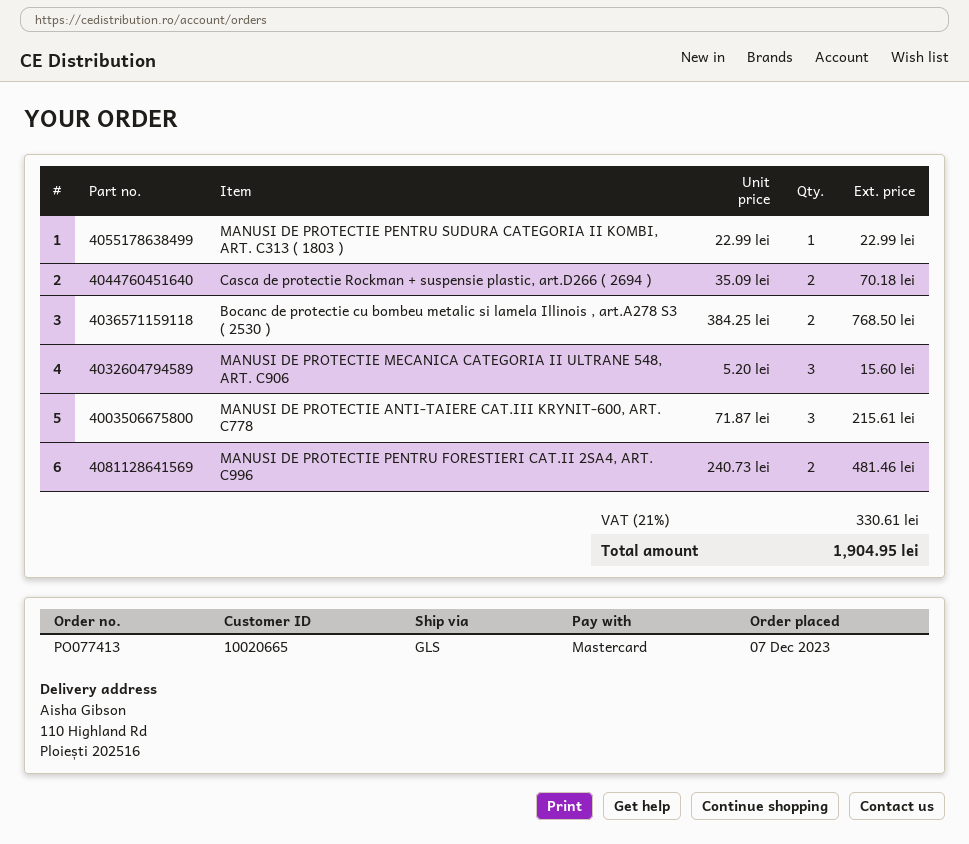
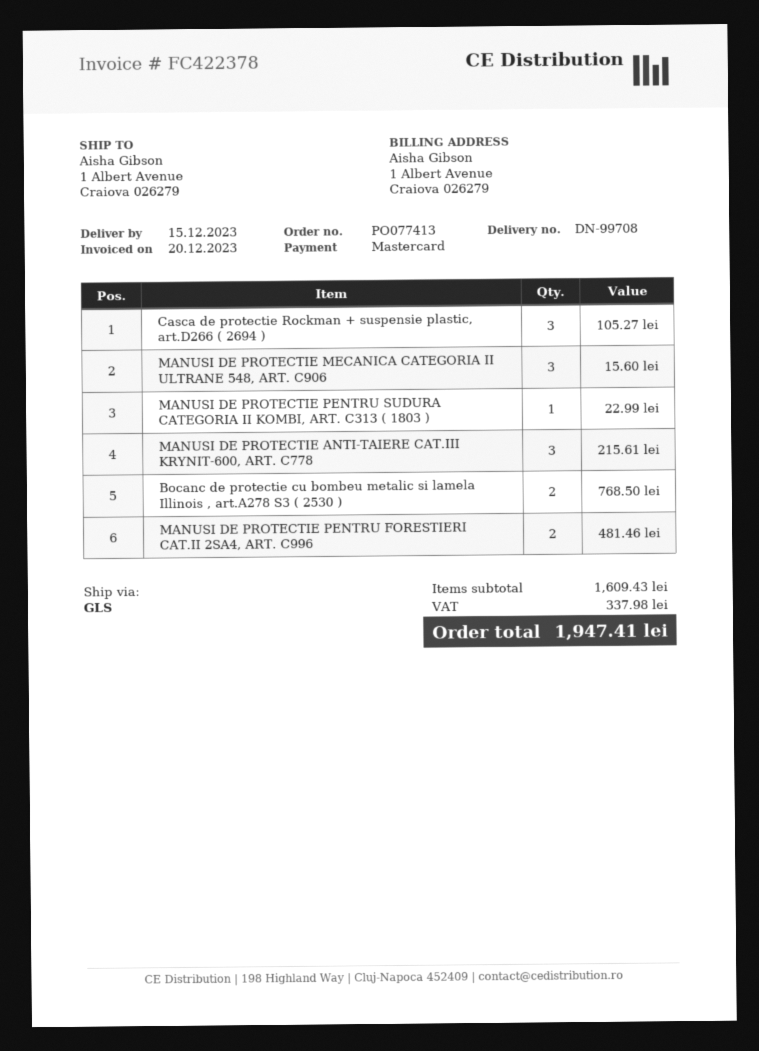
ship to: 110 Highland Rd, Ploiești 202516 -> 1 Albert Avenue, Craiova 026279
Casca de protectie Rockman + suspensie plastic, art.D266 ( 2694 ): 2 for 70.18 -> 3 for 105.27
tax: 330.61 -> 337.98
total: 1904.95 -> 1947.41

